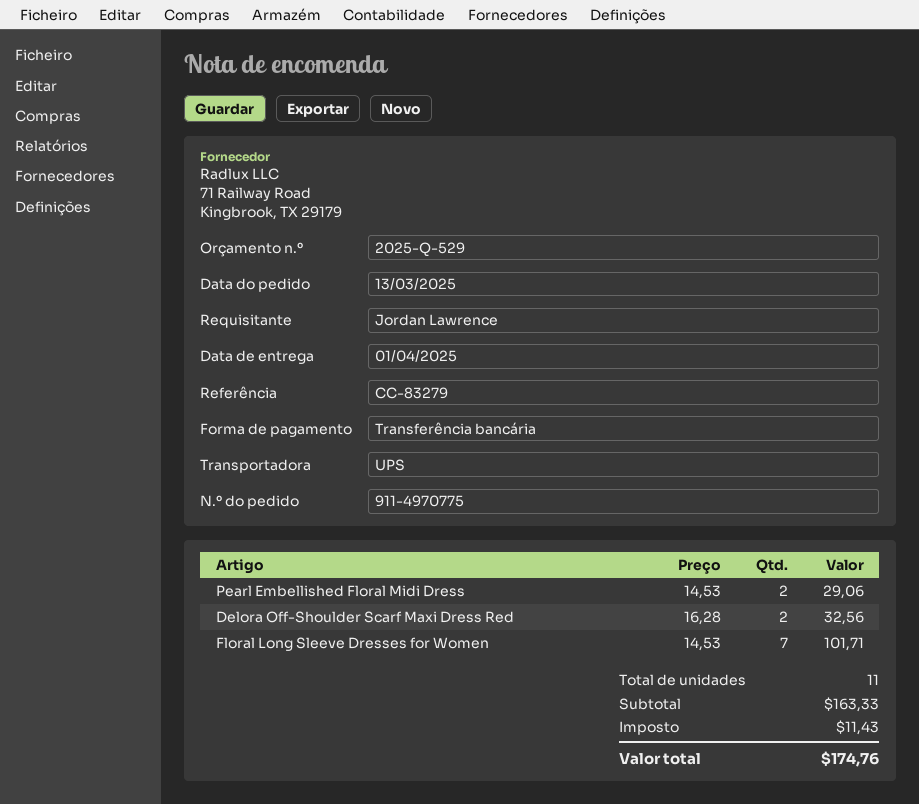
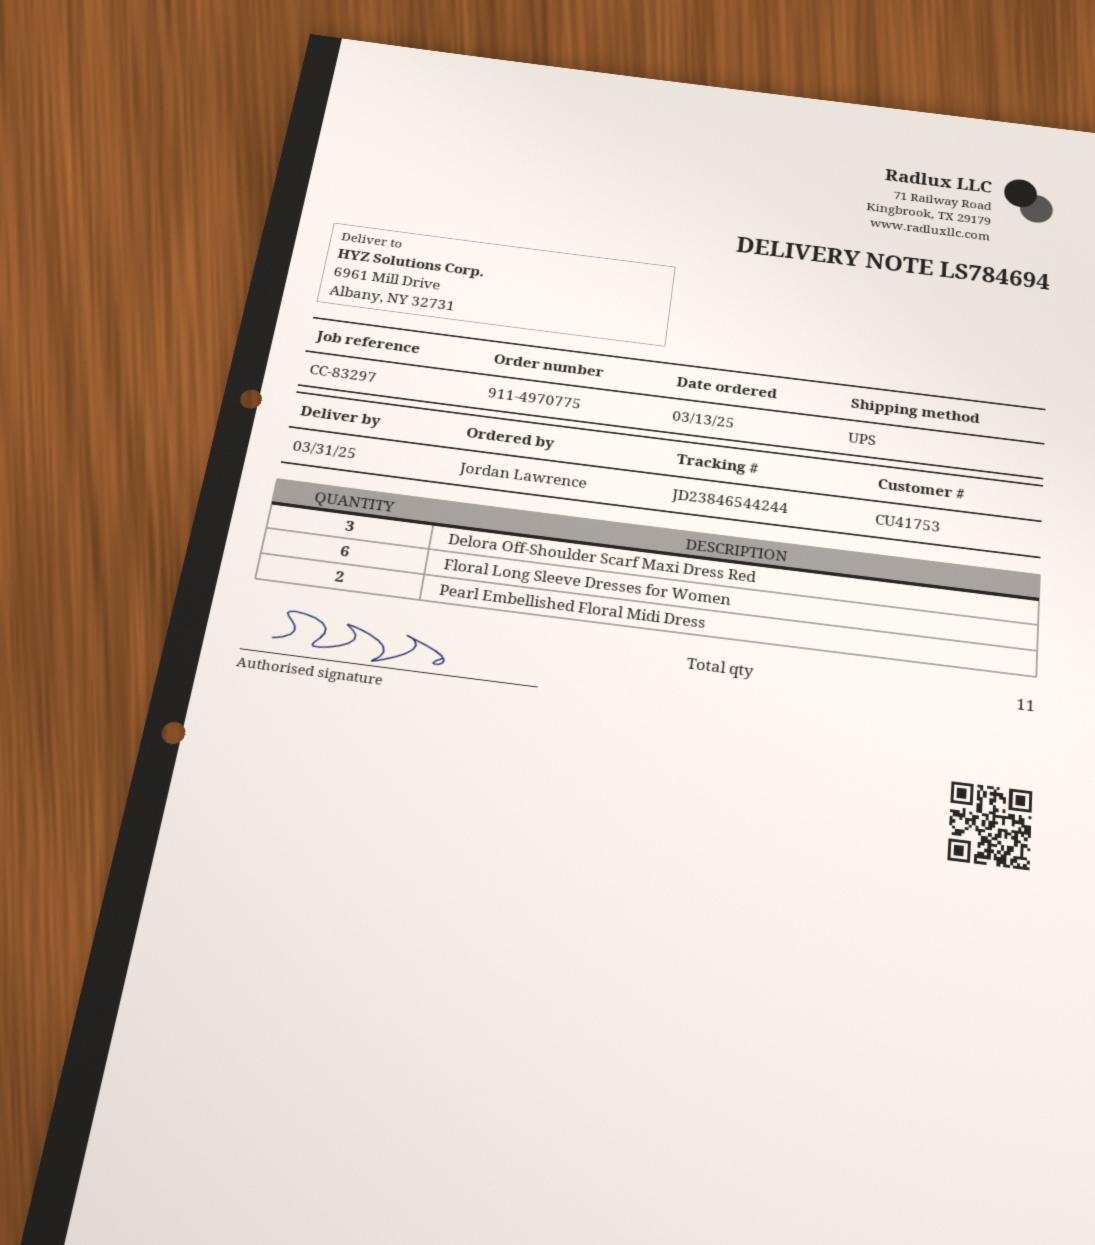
delivery date: 2025-04-01 -> 2025-03-31
reference: CC-83279 -> CC-83297
Delora Off-Shoulder Scarf Maxi Dress Red: 2 -> 3
Floral Long Sleeve Dresses for Women: 7 -> 6

